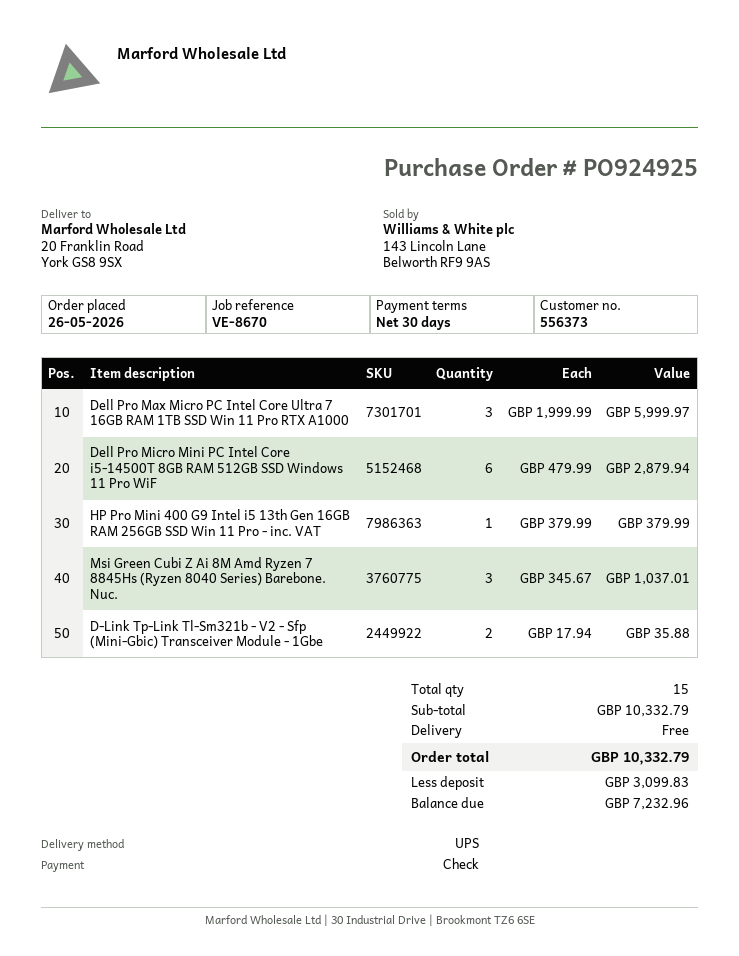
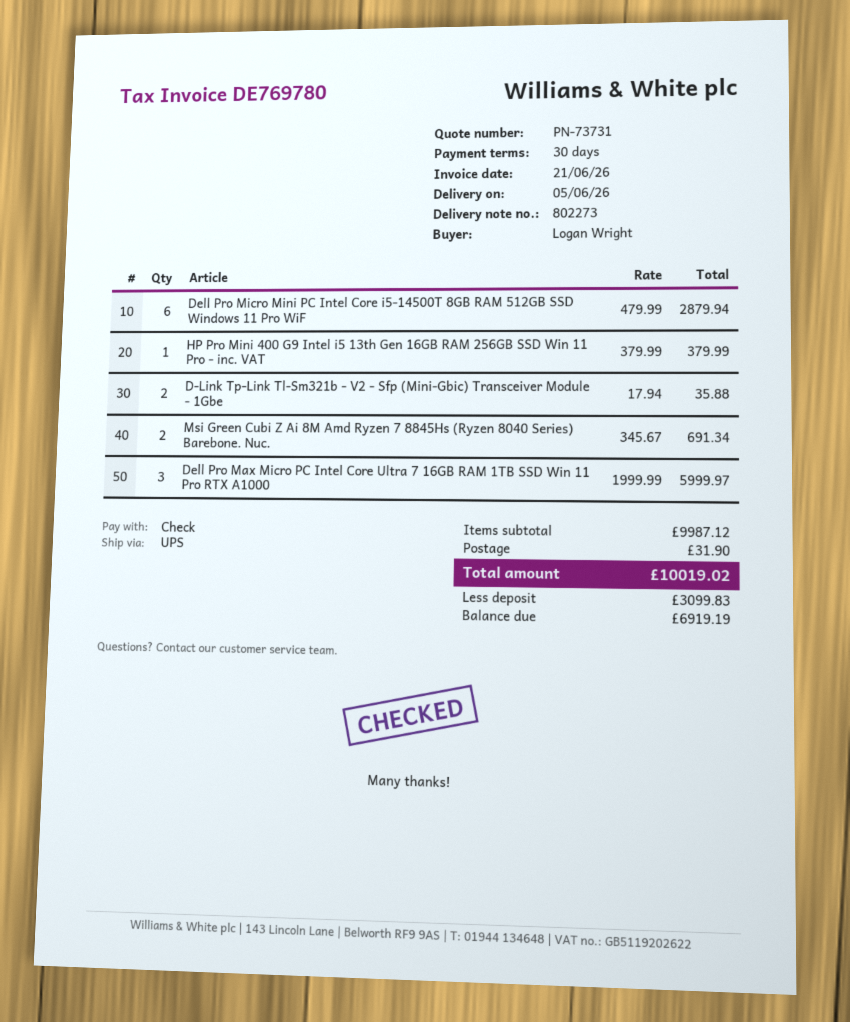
Msi Green Cubi Z Ai 8M Amd Ryzen 7 8845Hs (Ryzen 8040 Series) Barebone. Nuc.: 3 x 345.67 = 1037.01 -> 2 x 345.67 = 691.34
subtotal: 10332.79 -> 9987.12
shipping: 0.00 -> 31.90
total: 10332.79 -> 10019.02
balance: 7232.96 -> 6919.19

